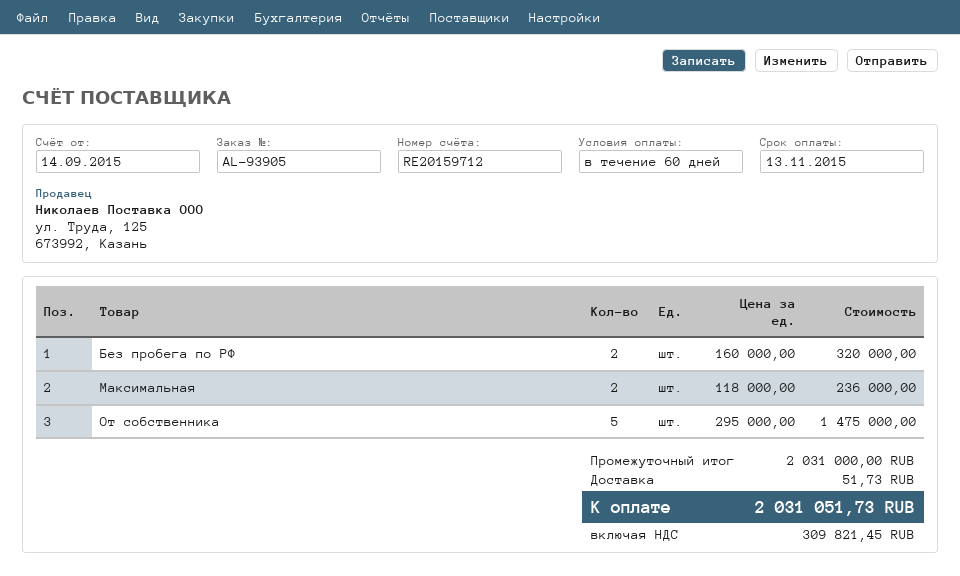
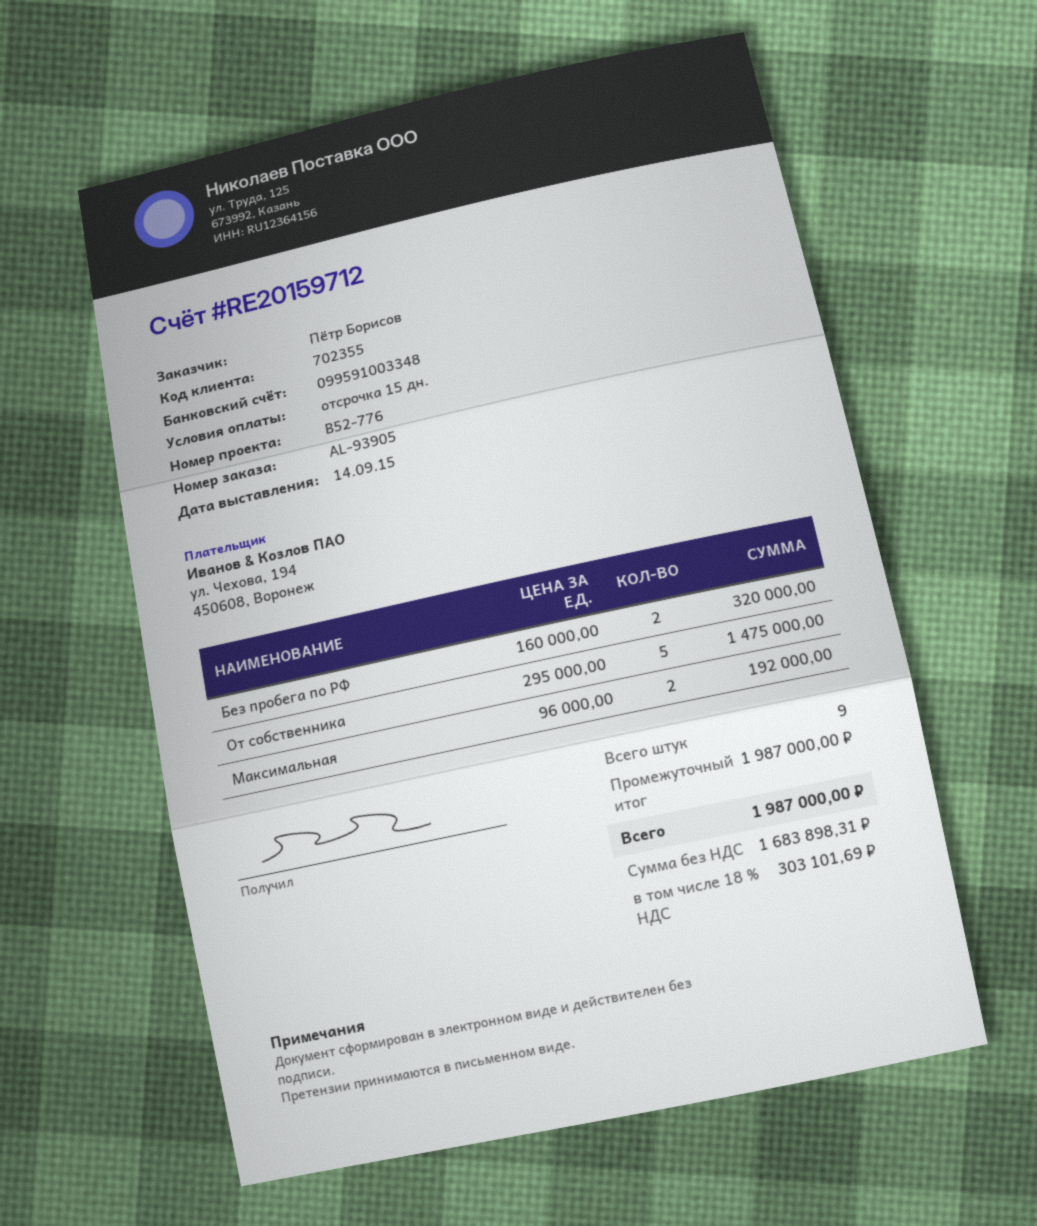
payment terms: 60 days -> 15 days
Максимальная: 2 x 118000.00 = 236000.00 -> 2 x 96000.00 = 192000.00
subtotal: 2031000.00 -> 1987000.00
shipping: 51.73 -> none
tax: 309821.45 -> 303101.69
total: 2031051.73 -> 1987000.00

